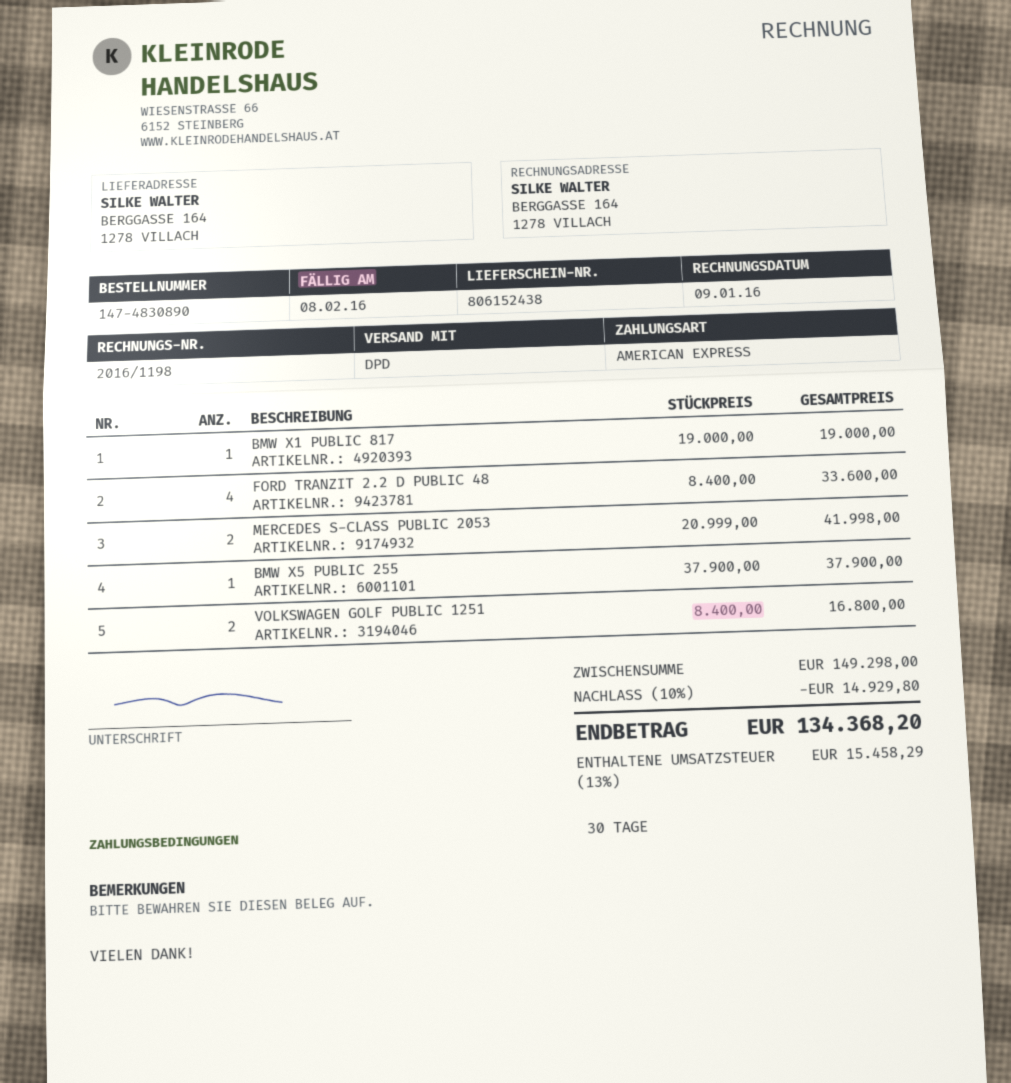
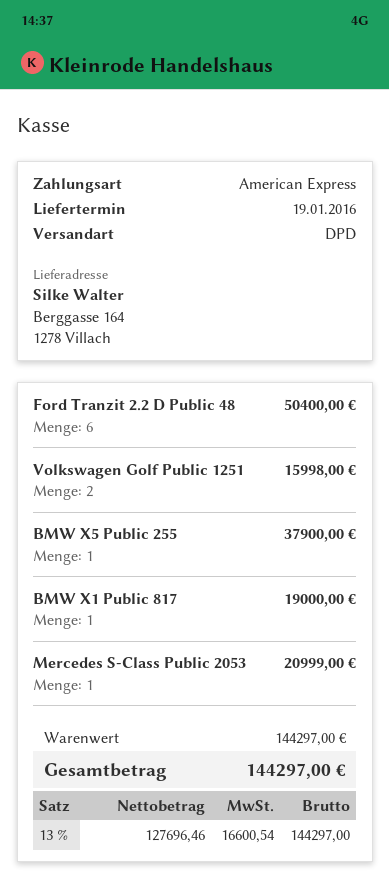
FORD TRANZIT 2.2 D PUBLIC 48: 4 for 33600.00 -> 6 for 50400.00
MERCEDES S-CLASS PUBLIC 2053: 2 for 41998.00 -> 1 for 20999.00
VOLKSWAGEN GOLF PUBLIC 1251: 2 for 16800.00 -> 2 for 15998.00
subtotal: 149298.00 -> 144297.00
discount: 10% = 14929.80 -> none
tax: 13% = 15458.29 -> 13% = 16600.54
total: 134368.20 -> 144297.00

